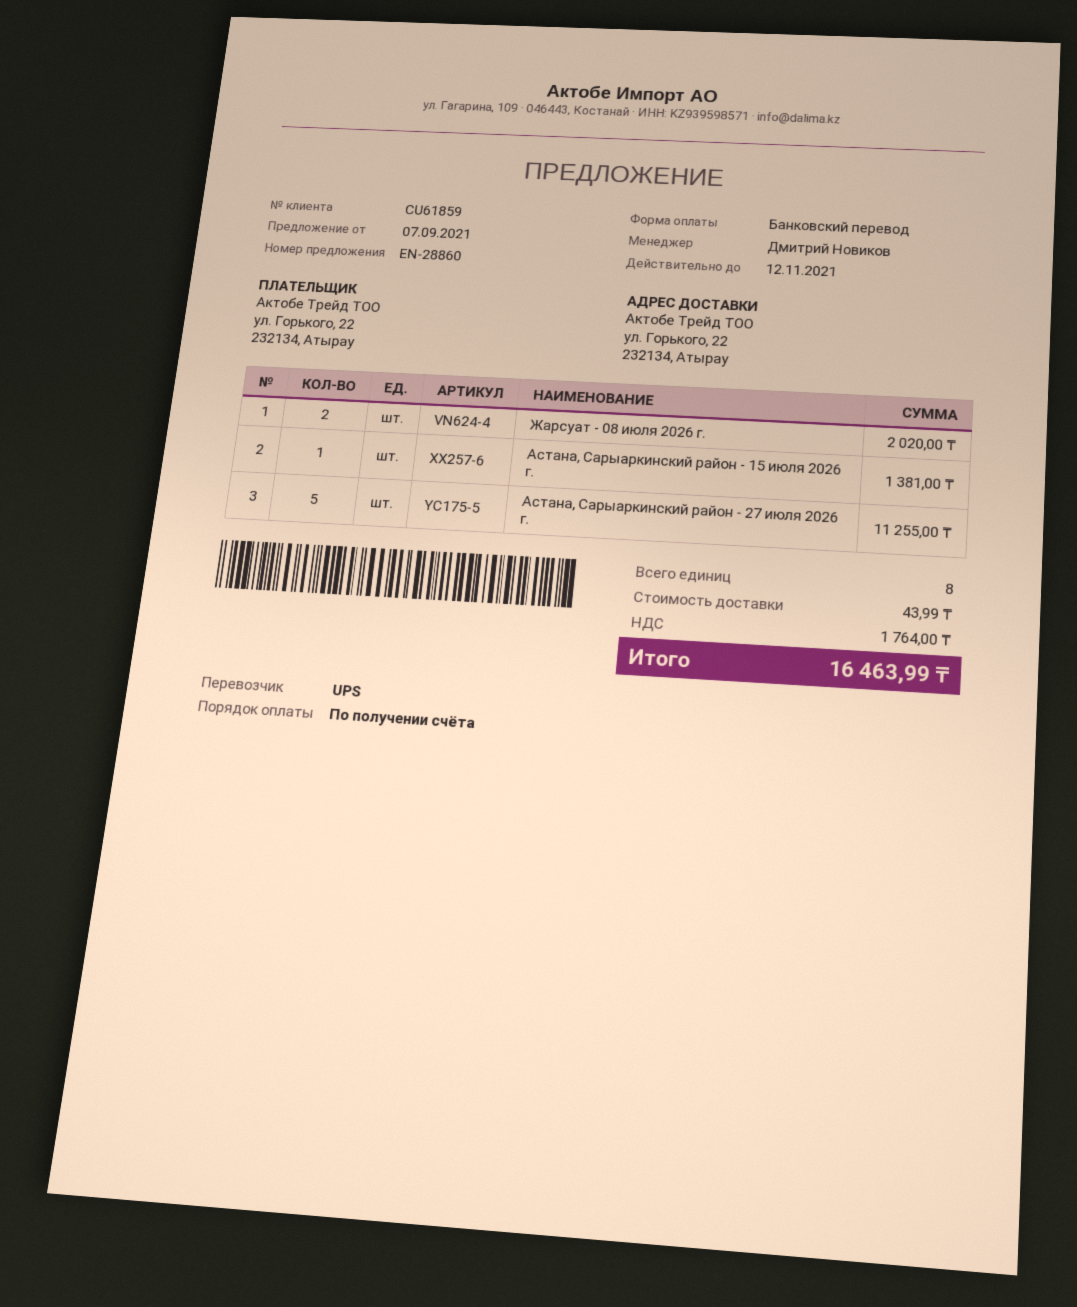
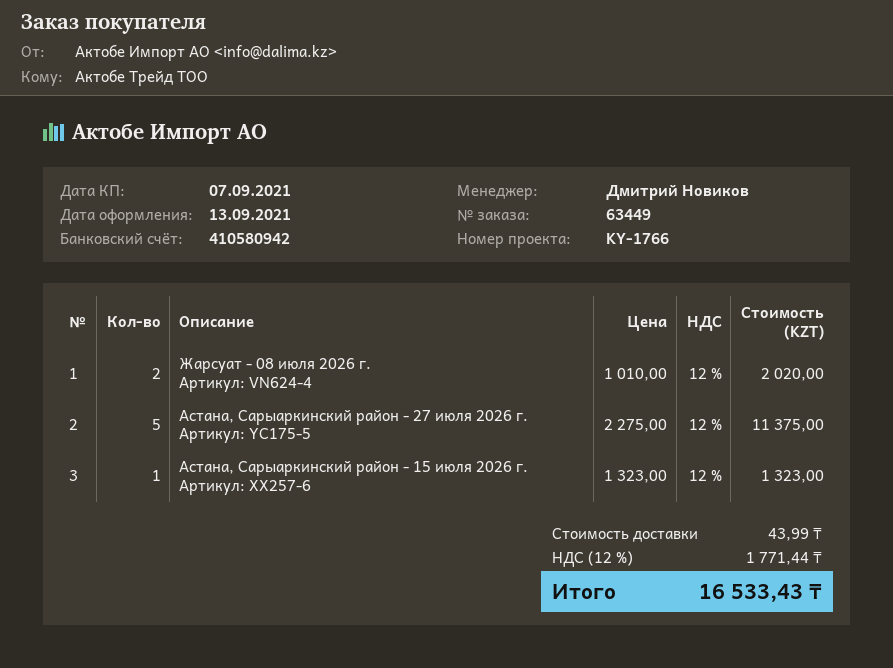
Астана, Сарыаркинский район - 15 июля 2026 г.: 1 for 1381.00 -> 1 for 1323.00
Астана, Сарыаркинский район - 27 июля 2026 г.: 5 for 11255.00 -> 5 for 11375.00
tax: 1764.00 -> 1771.44
total: 16463.99 -> 16533.43

